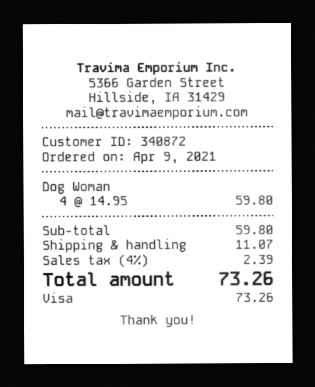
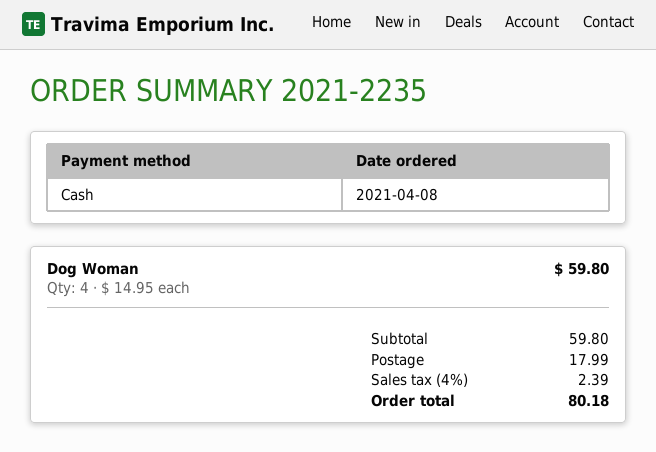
order date: 2021-04-09 -> 2021-04-08
payment method: Visa -> cash
shipping: 11.07 -> 17.99
total: 73.26 -> 80.18

